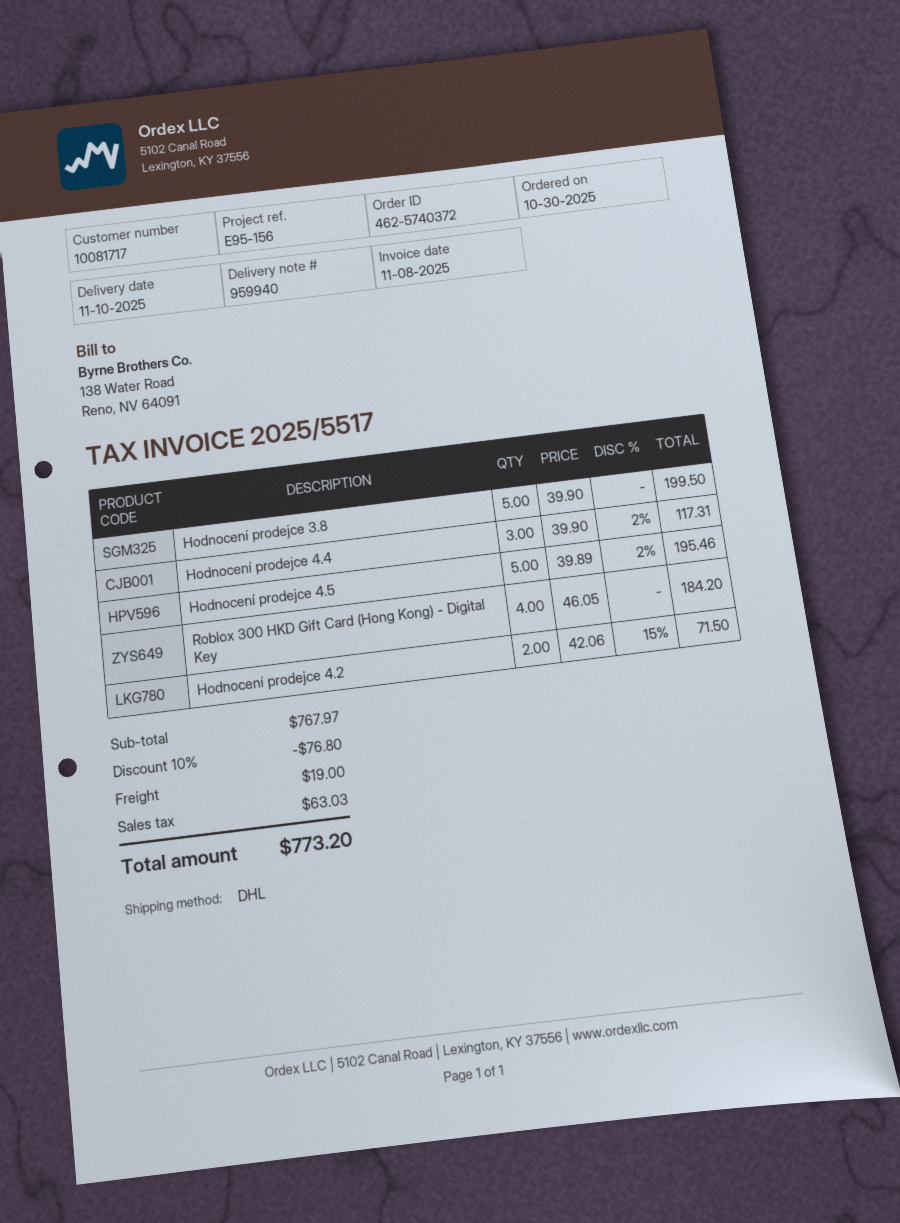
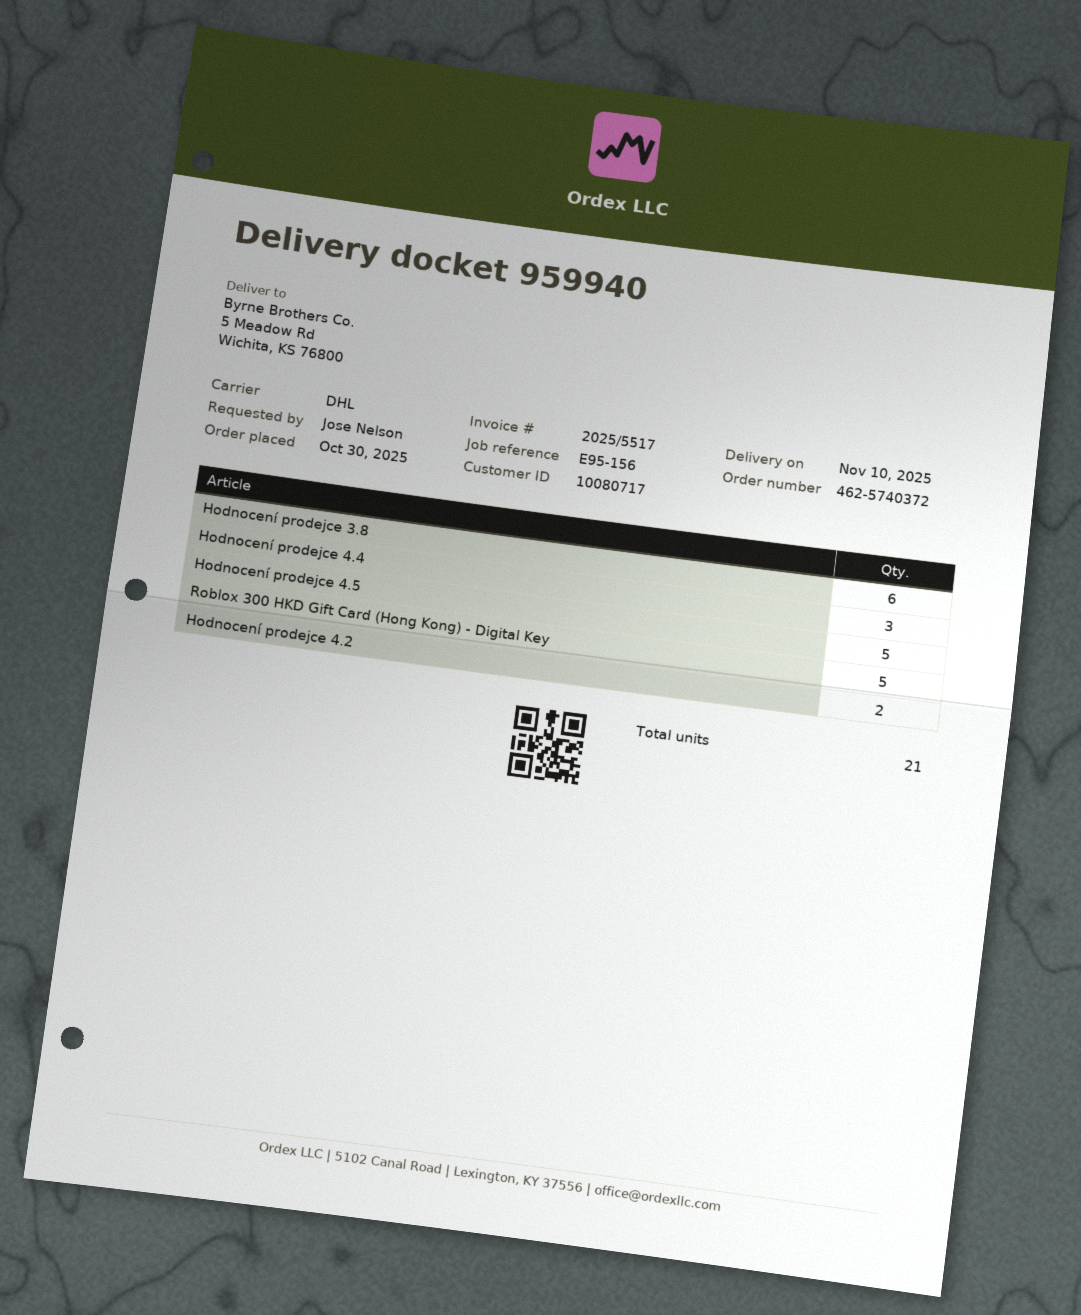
customer number: 10081717 -> 10080717
Hodnocení prodejce 3.8: 5 -> 6
Roblox 300 HKD Gift Card (Hong Kong) - Digital Key: 4 -> 5

